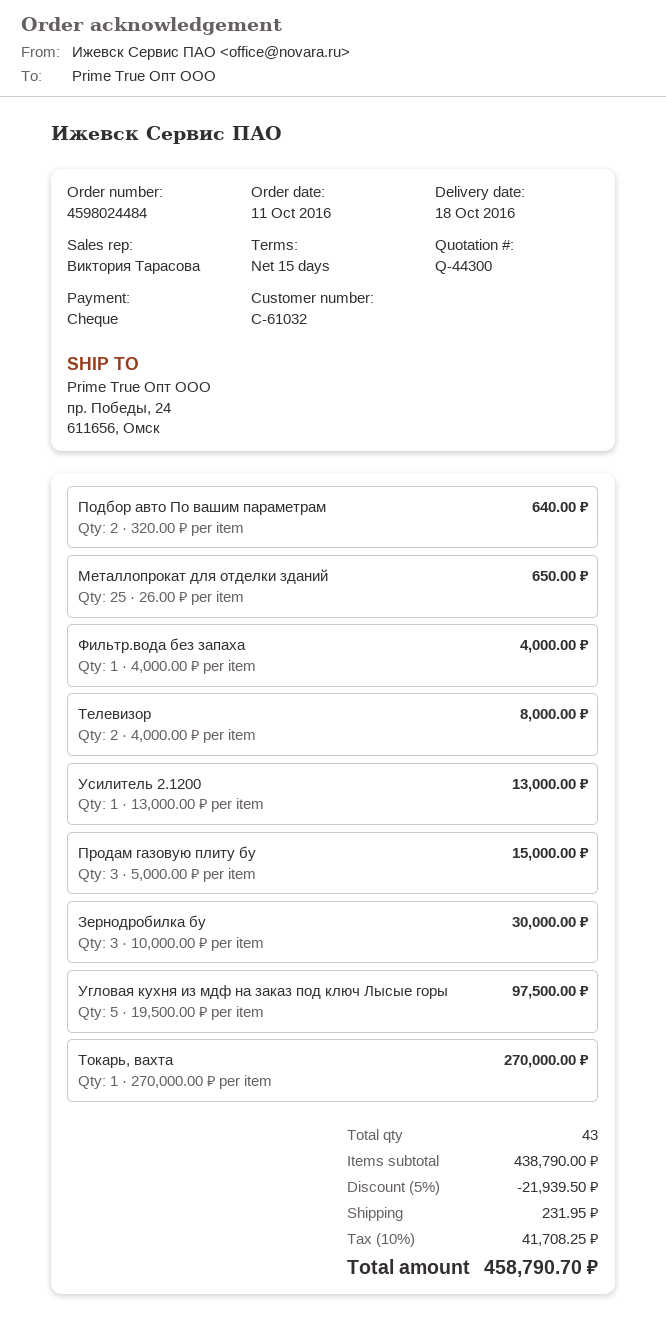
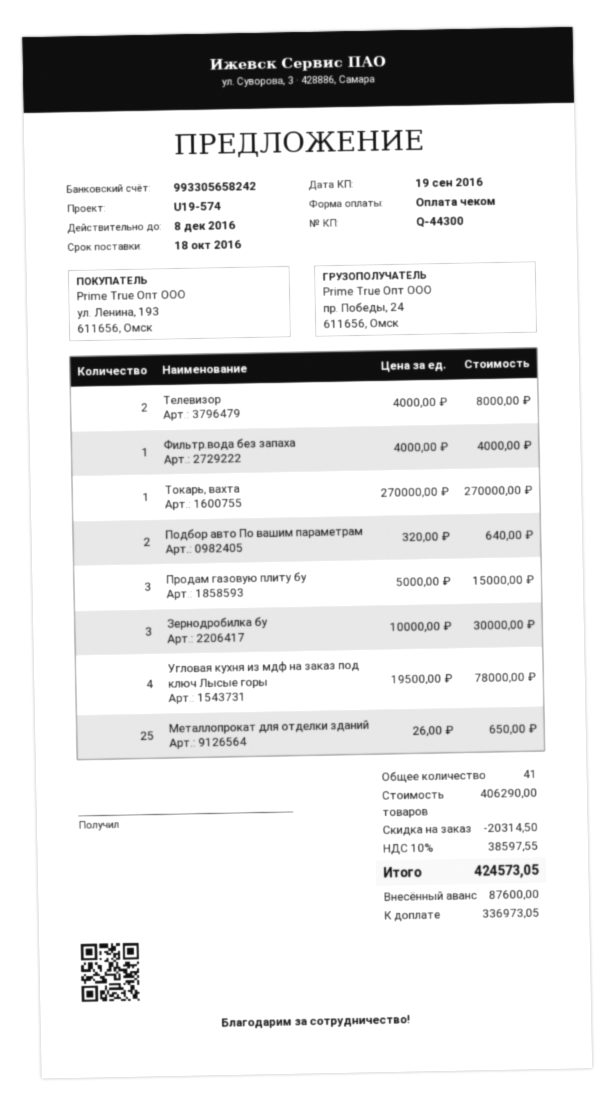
Усилитель 2.1200: 1 x 13000.00 = 13000.00 -> none
Угловая кухня из мдф на заказ под ключ Лысые горы: 5 x 19500.00 = 97500.00 -> 4 x 19500.00 = 78000.00
total quantity: 43 -> 41
subtotal: 438790.00 -> 406290.00
discount: 21939.50 -> 20314.50
shipping: 231.95 -> none
tax: 10% = 41708.25 -> 10% = 38597.55
total: 458790.70 -> 424573.05

